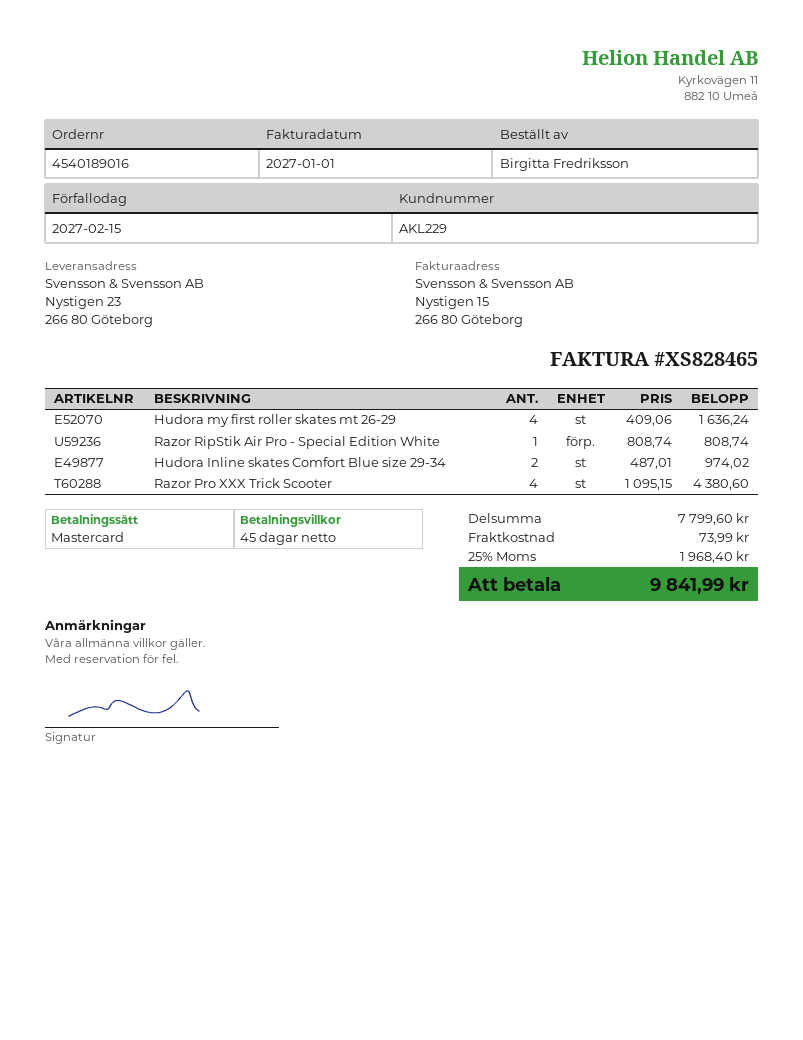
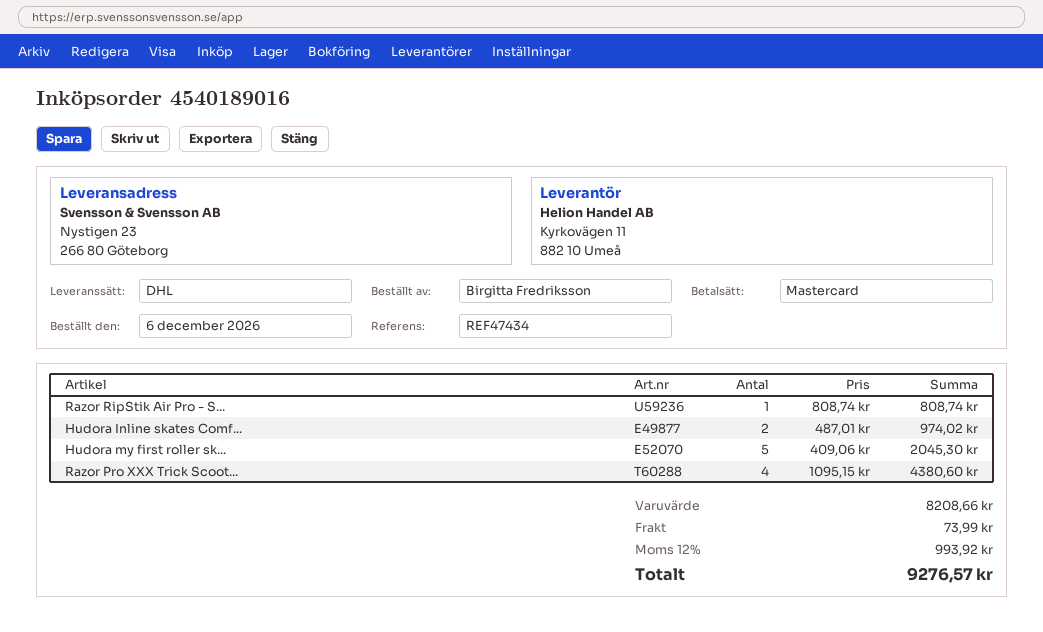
Hudora my first roller skates mt 26-29: 4 x 409.06 = 1636.24 -> 5 x 409.06 = 2045.30
subtotal: 7799.60 -> 8208.66
tax: 25% = 1968.40 -> 12% = 993.92
total: 9841.99 -> 9276.57

